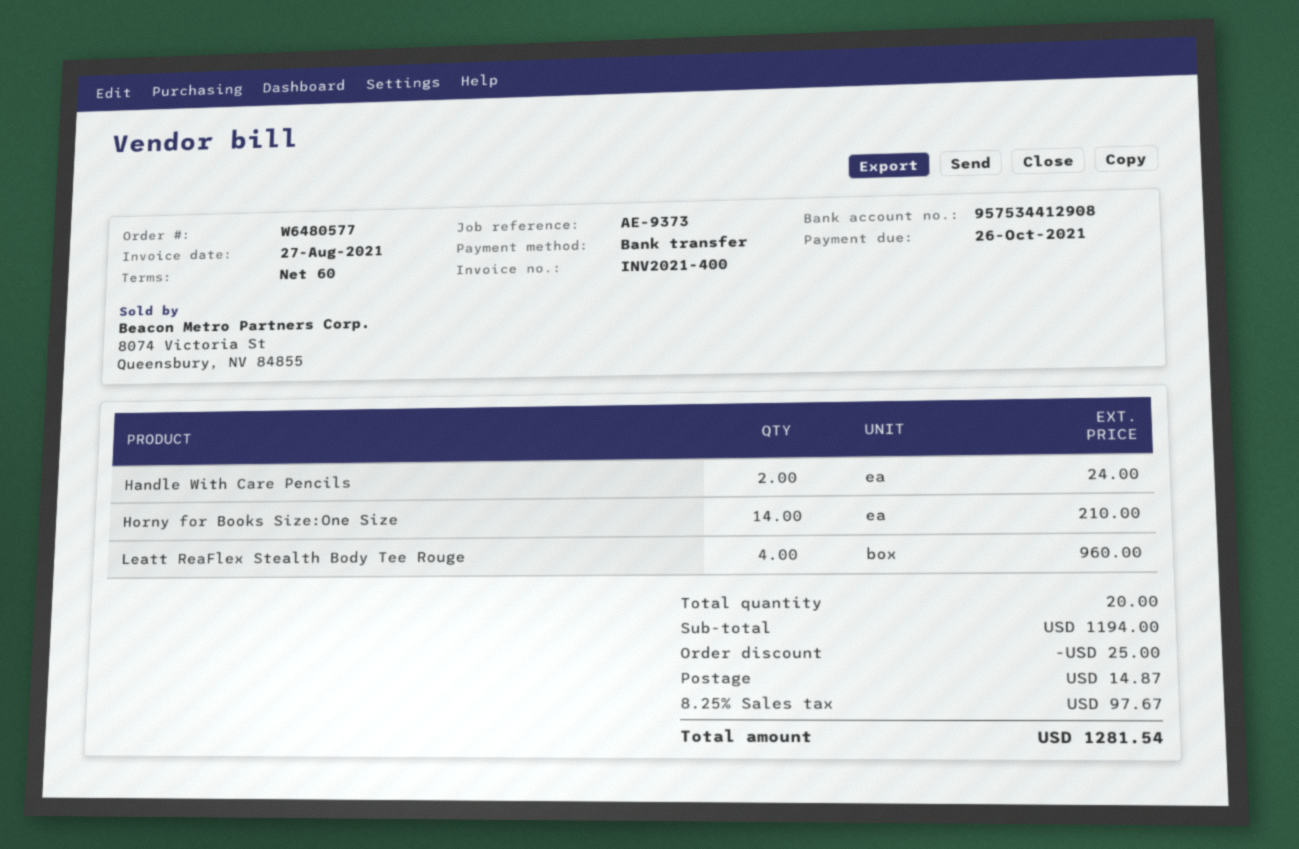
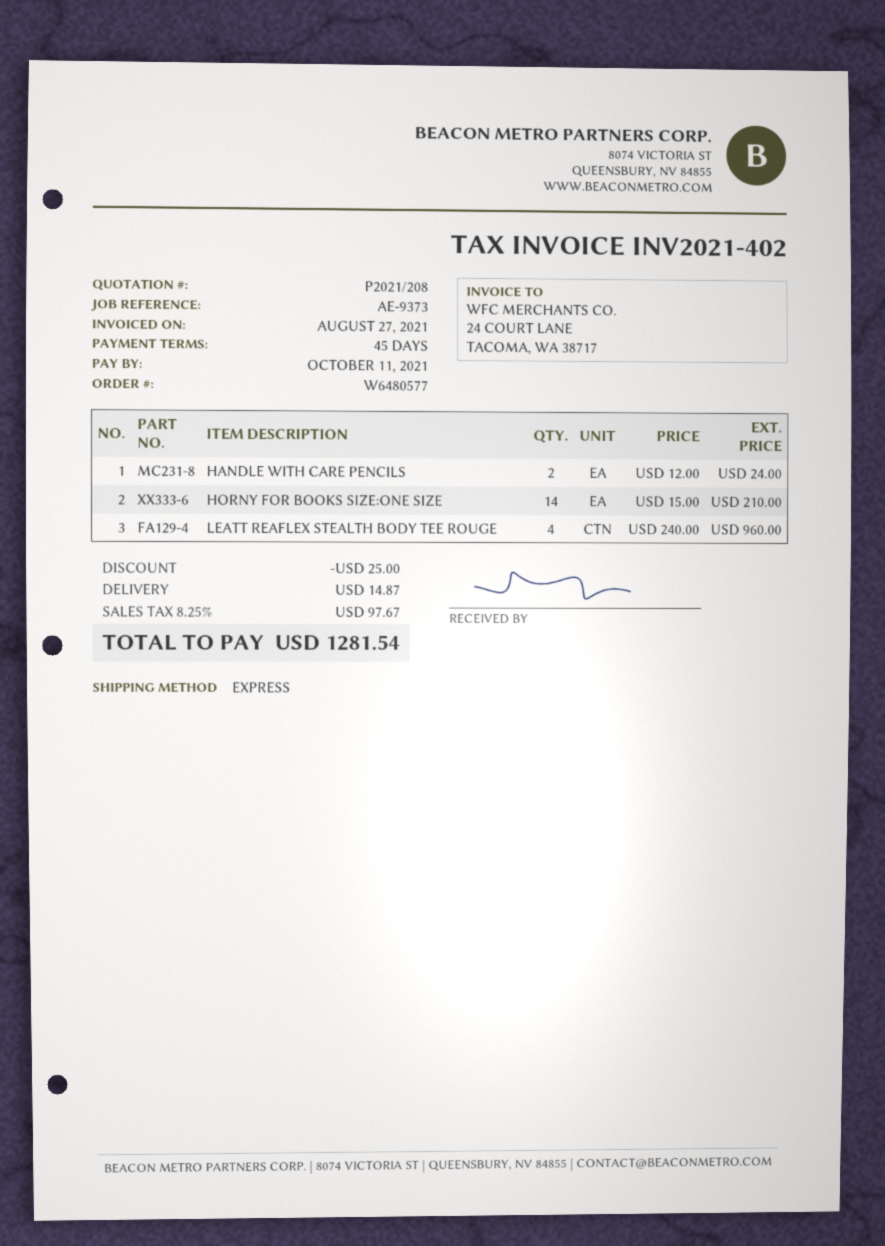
invoice number: INV2021-400 -> INV2021-402
payment terms: 60 days -> 45 days
due date: 2021-10-26 -> 2021-10-11

